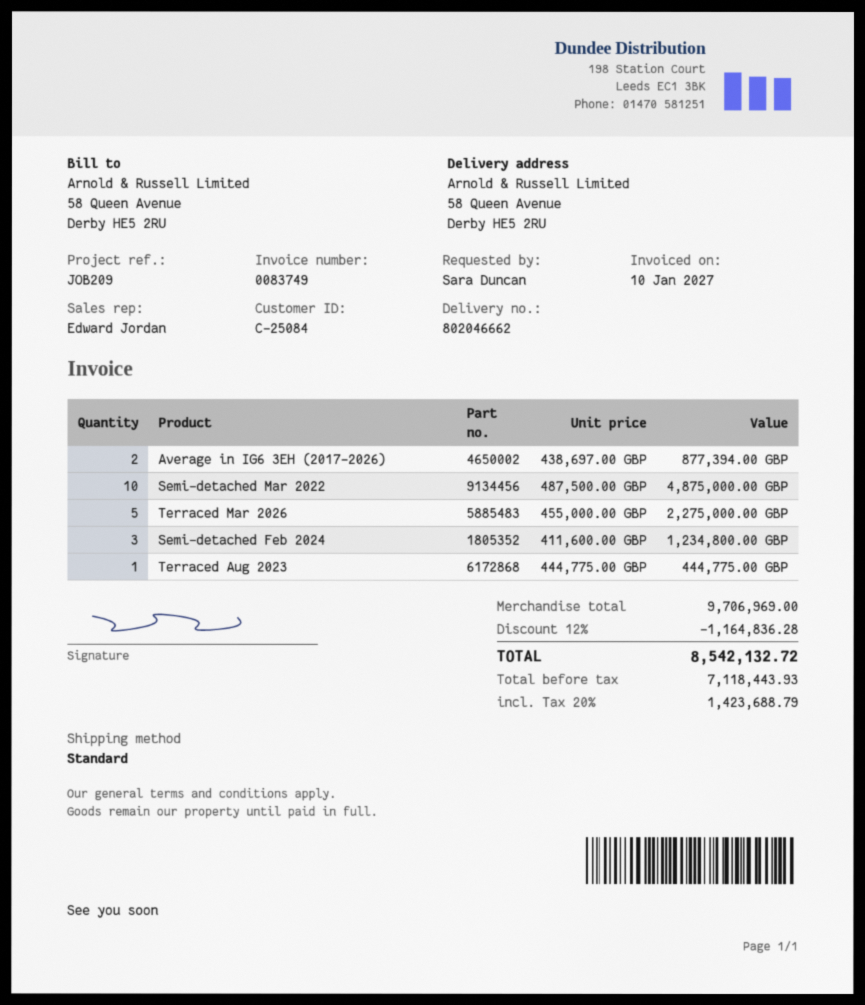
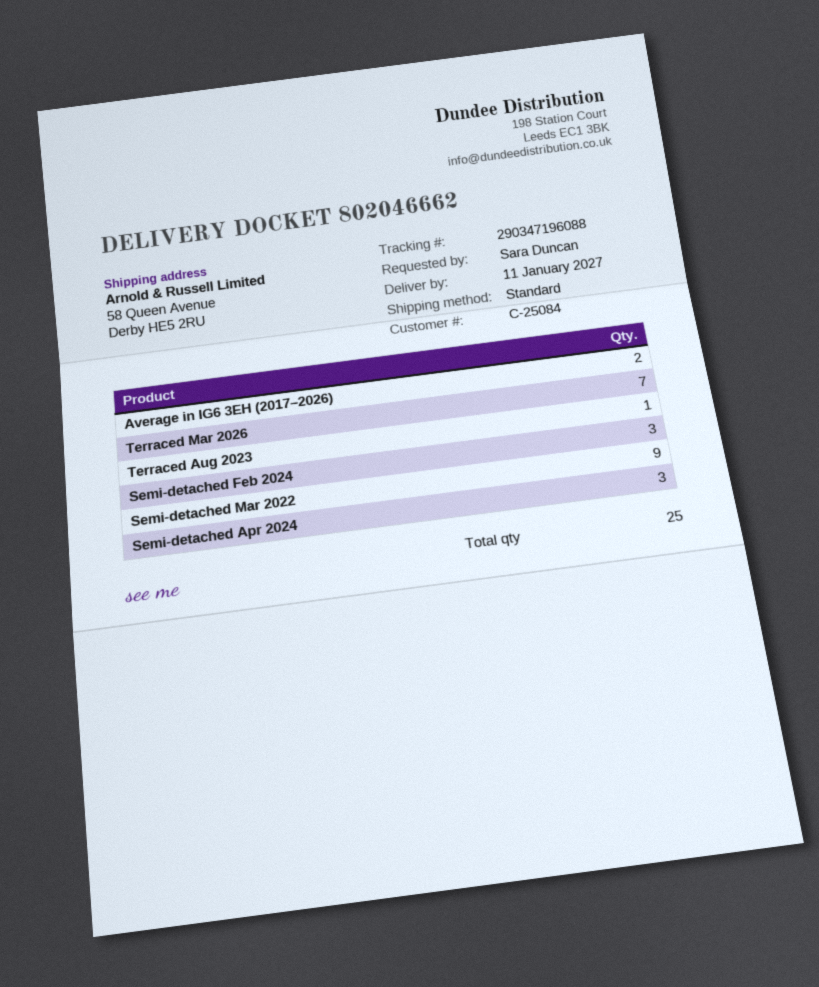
Semi-detached Mar 2022: 10 -> 9
Terraced Mar 2026: 5 -> 7
Semi-detached Apr 2024: none -> 3

